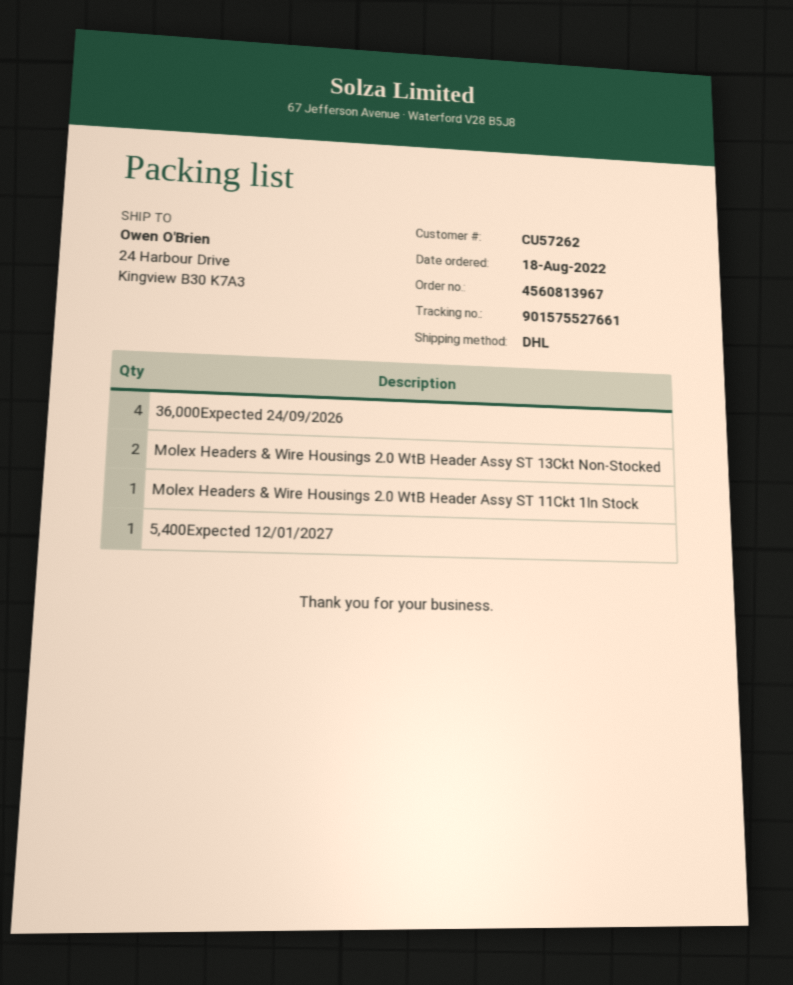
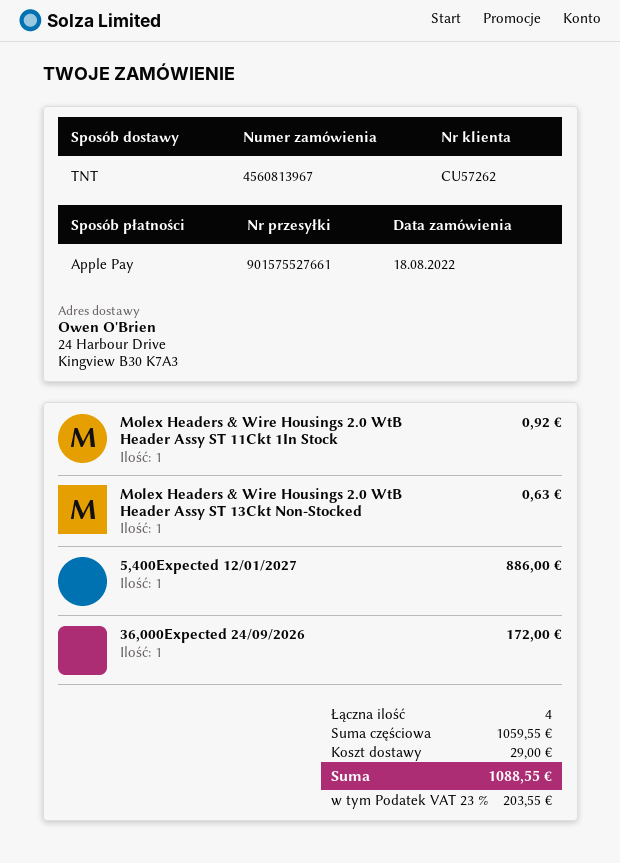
shipping method: DHL -> TNT
36,000Expected 24/09/2026: 4 -> 1
Molex Headers & Wire Housings 2.0 WtB Header Assy ST 13Ckt Non-Stocked: 2 -> 1

